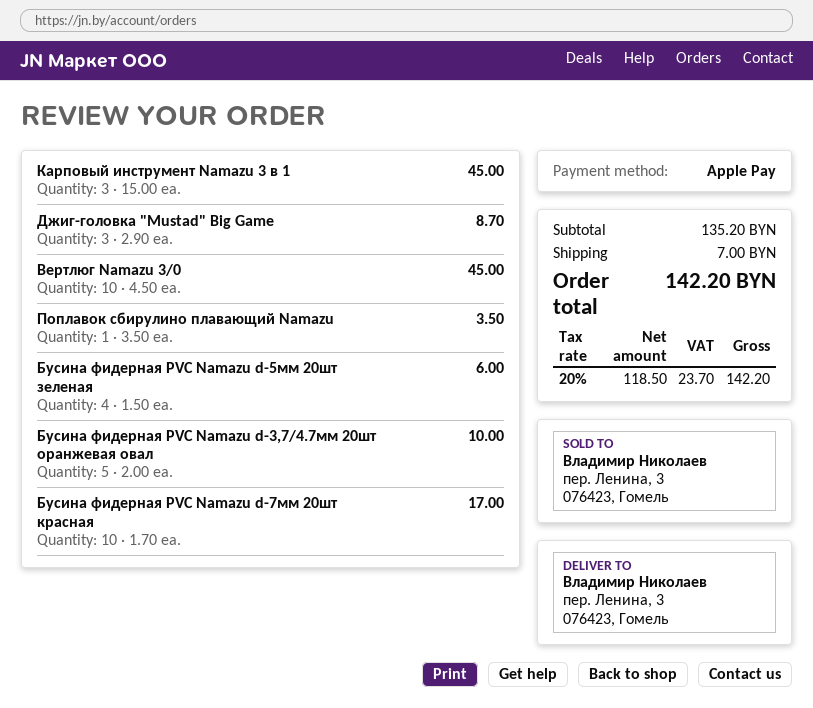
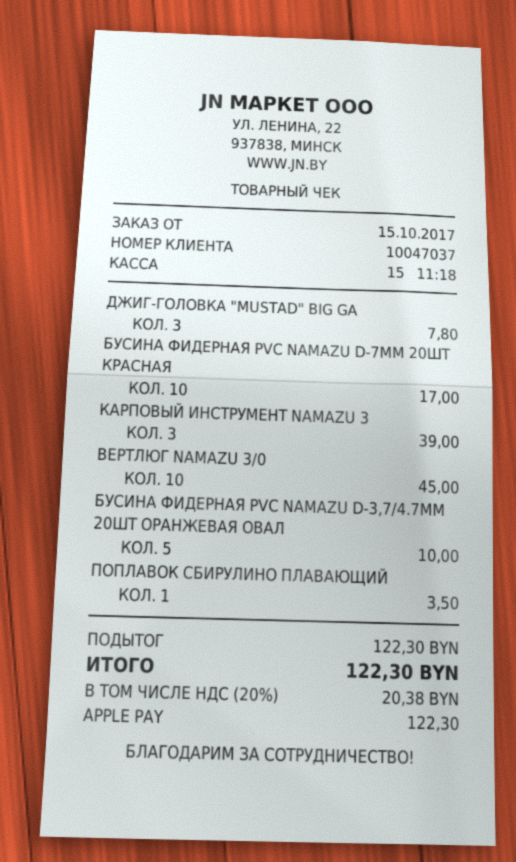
Карповый инструмент Namazu 3 в 1: 3 for 45.00 -> 3 for 39.00
Джиг-головка "Mustad" Big Game: 3 for 8.70 -> 3 for 7.80
Бусина фидерная PVC Namazu d-5мм 20шт зеленая: 4 for 6.00 -> none
subtotal: 135.20 -> 122.30
shipping: 7.00 -> none
tax: 20% = 23.70 -> 20% = 20.38
total: 142.20 -> 122.30

